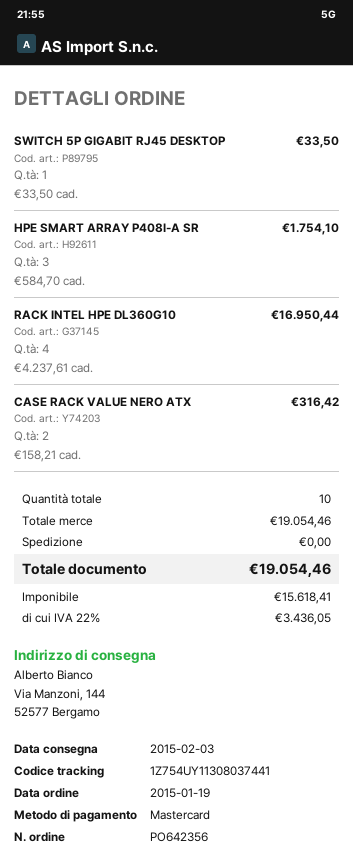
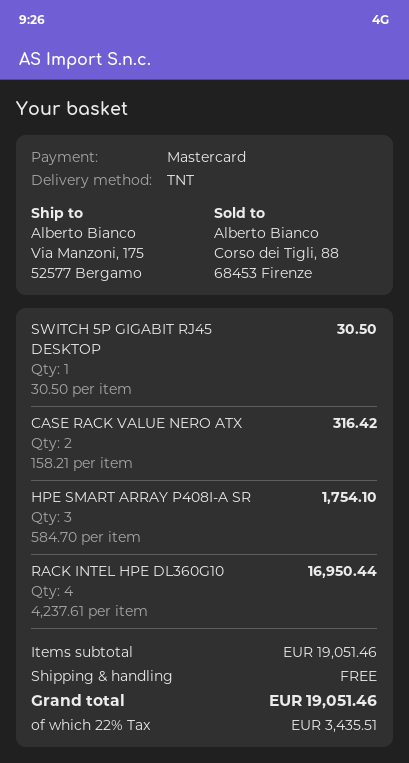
ship to: Via Manzoni, 144, 52577 Bergamo -> Via Manzoni, 175, 52577 Bergamo
SWITCH 5P GIGABIT RJ45 DESKTOP: 1 x 33.50 = 33.50 -> 1 x 30.50 = 30.50
subtotal: 19054.46 -> 19051.46
tax: 22% = 3436.05 -> 22% = 3435.51
total: 19054.46 -> 19051.46

